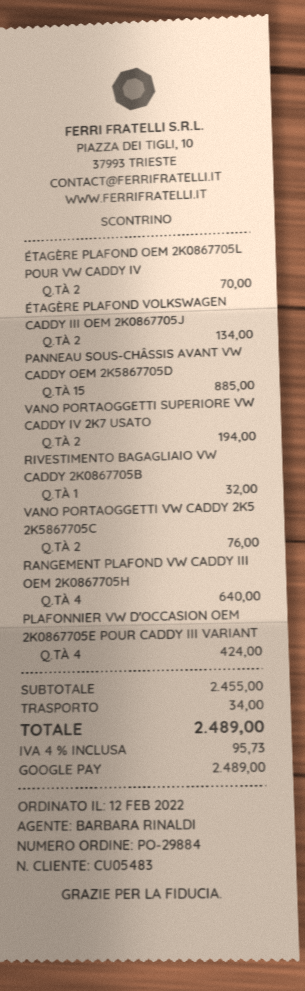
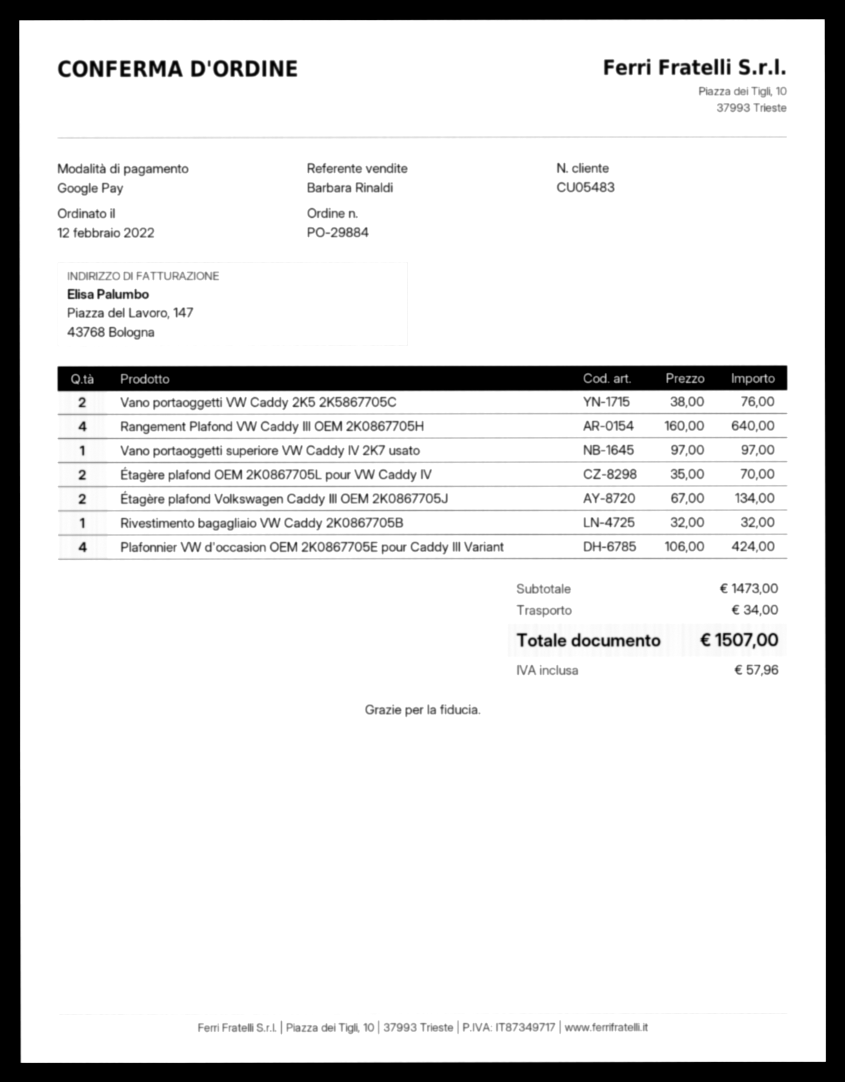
PANNEAU SOUS-CHÂSSIS AVANT VW CADDY OEM 2K5867705D: 15 for 885.00 -> none
VANO PORTAOGGETTI SUPERIORE VW CADDY IV 2K7 USATO: 2 for 194.00 -> 1 for 97.00
subtotal: 2455.00 -> 1473.00
tax: 95.73 -> 57.96
total: 2489.00 -> 1507.00

